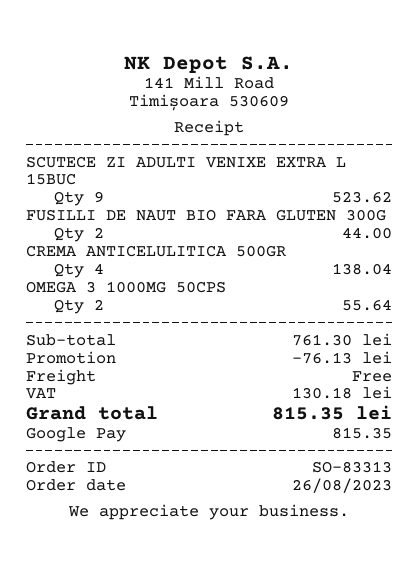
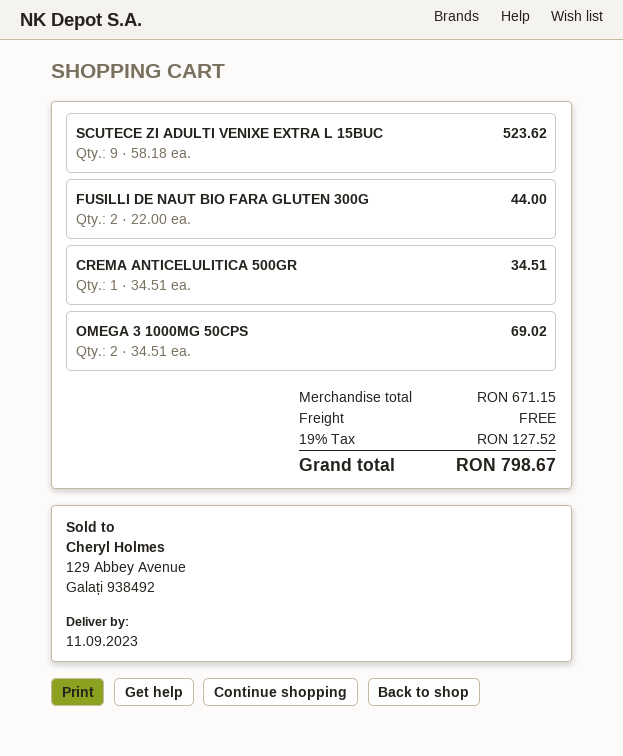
CREMA ANTICELULITICA 500GR: 4 for 138.04 -> 1 for 34.51
OMEGA 3 1000MG 50CPS: 2 for 55.64 -> 2 for 69.02
subtotal: 761.30 -> 671.15
discount: 76.13 -> none
tax: 130.18 -> 127.52
total: 815.35 -> 798.67

